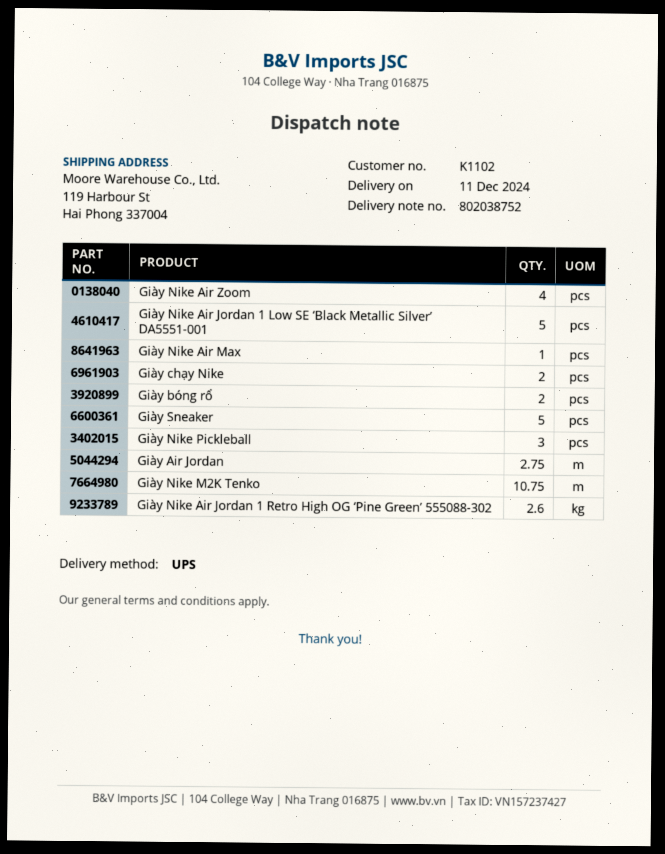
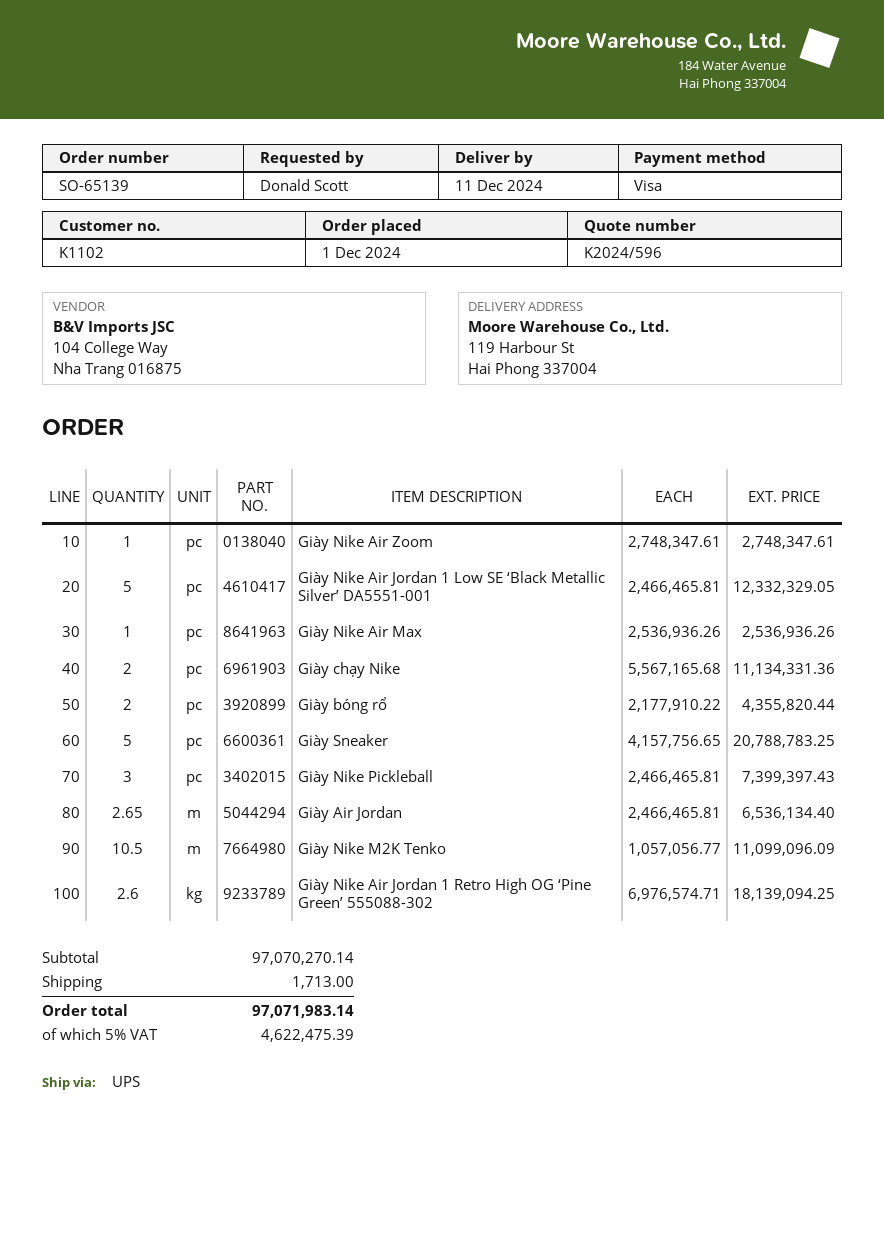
Giày Nike Air Zoom: 4 -> 1
Giày Air Jordan: 2.75 -> 2.65
Giày Nike M2K Tenko: 10.75 -> 10.5

